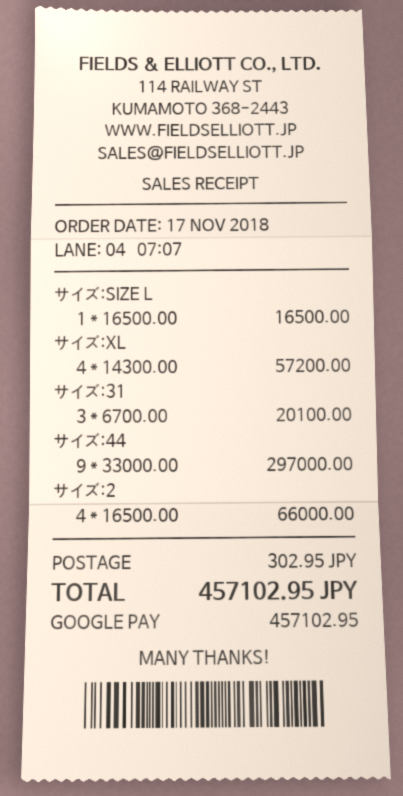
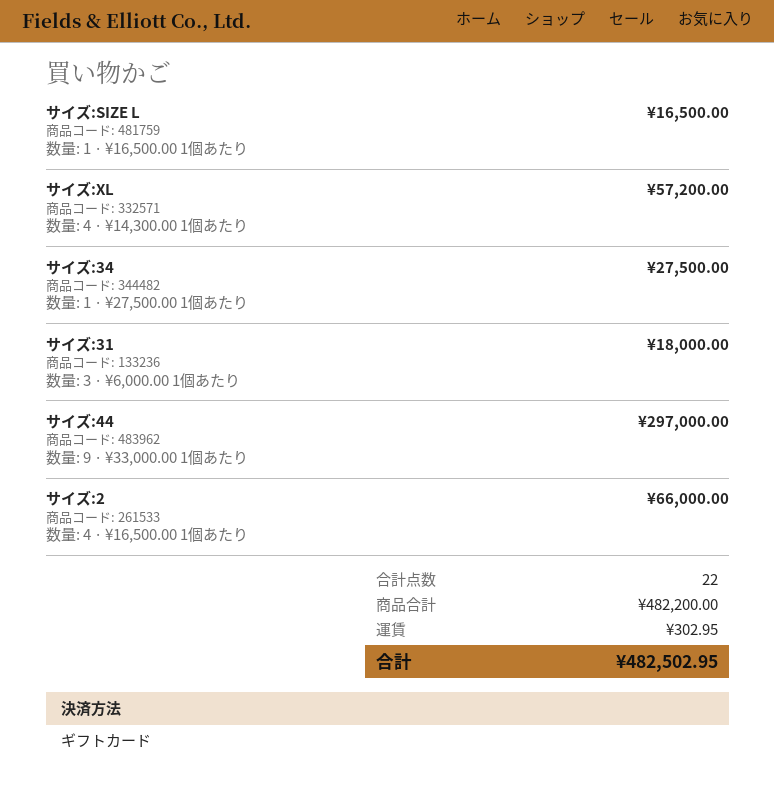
payment method: Google Pay -> gift card
サイズ:31: 3 x 6700.00 = 20100.00 -> 3 x 6000.00 = 18000.00
サイズ:34: none -> 1 x 27500.00 = 27500.00
total: 457102.95 -> 482502.95

